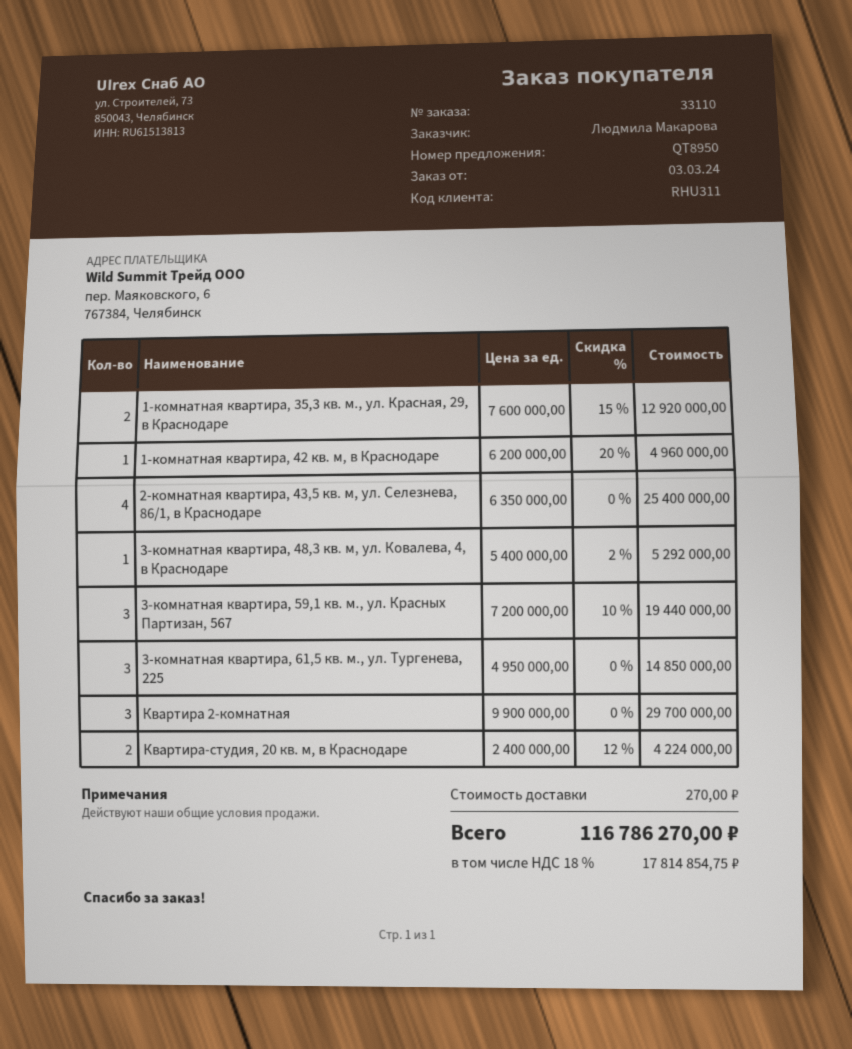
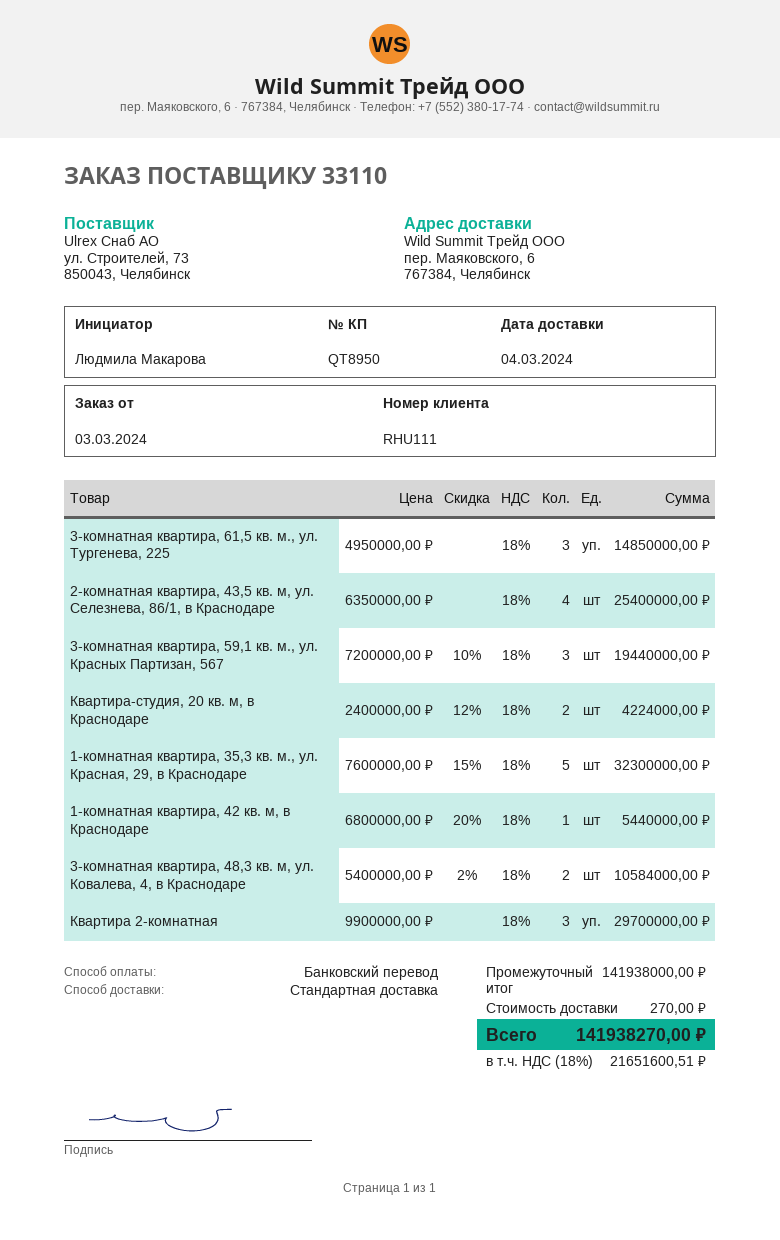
customer number: RHU311 -> RHU111
1-комнатная квартира, 35,3 кв. м., ул. Красная, 29, в Краснодаре: 2 x 7600000.00 - 15% = 12920000.00 -> 5 x 7600000.00 - 15% = 32300000.00
1-комнатная квартира, 42 кв. м, в Краснодаре: 1 x 6200000.00 - 20% = 4960000.00 -> 1 x 6800000.00 - 20% = 5440000.00
3-комнатная квартира, 48,3 кв. м, ул. Ковалева, 4, в Краснодаре: 1 x 5400000.00 - 2% = 5292000.00 -> 2 x 5400000.00 - 2% = 10584000.00
tax: 18% = 17814854.75 -> 18% = 21651600.51
total: 116786270.00 -> 141938270.00

